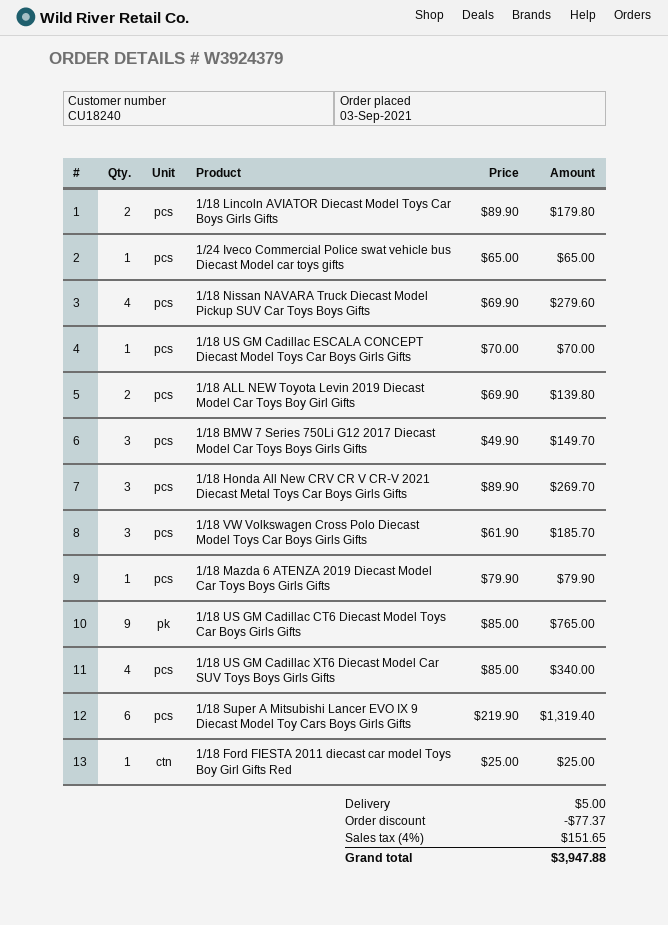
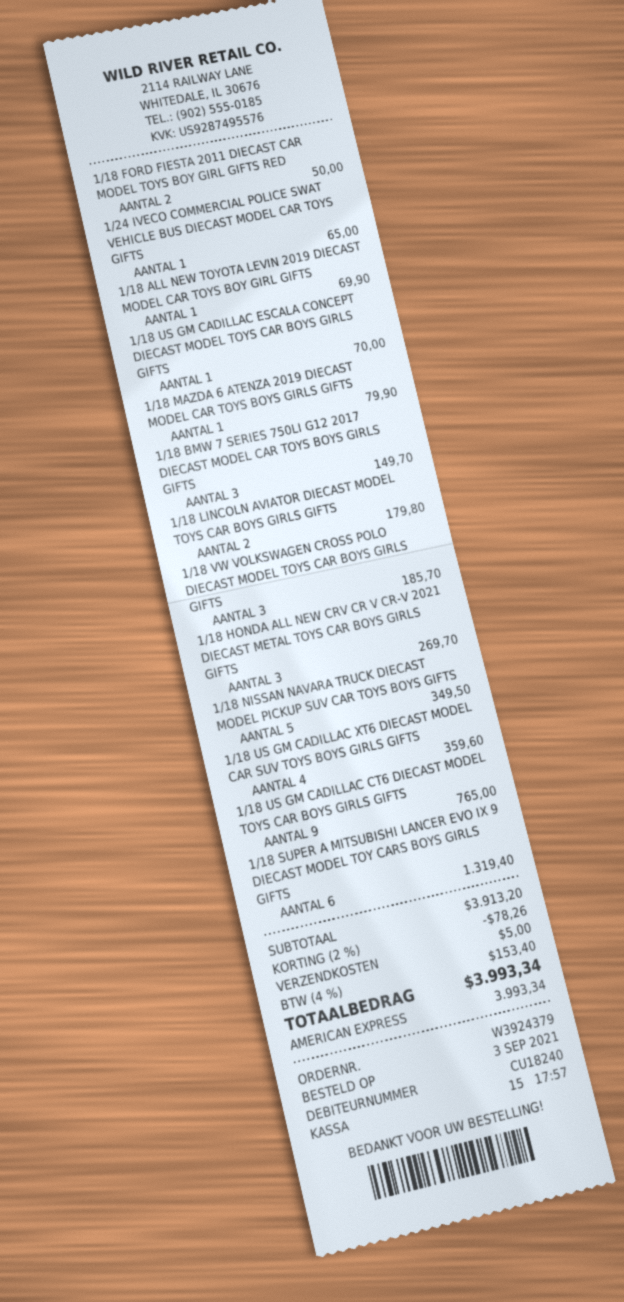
1/18 Nissan NAVARA Truck Diecast Model Pickup SUV Car Toys Boys Gifts: 4 for 279.60 -> 5 for 349.50
1/18 ALL NEW Toyota Levin 2019 Diecast Model Car Toys Boy Girl Gifts: 2 for 139.80 -> 1 for 69.90
1/18 US GM Cadillac XT6 Diecast Model Car SUV Toys Boys Girls Gifts: 4 for 340.00 -> 4 for 359.60
1/18 Ford FIESTA 2011 diecast car model Toys Boy Girl Gifts Red: 1 for 25.00 -> 2 for 50.00
discount: 77.37 -> 78.26
tax: 4% = 151.65 -> 4% = 153.40
total: 3947.88 -> 3993.34

